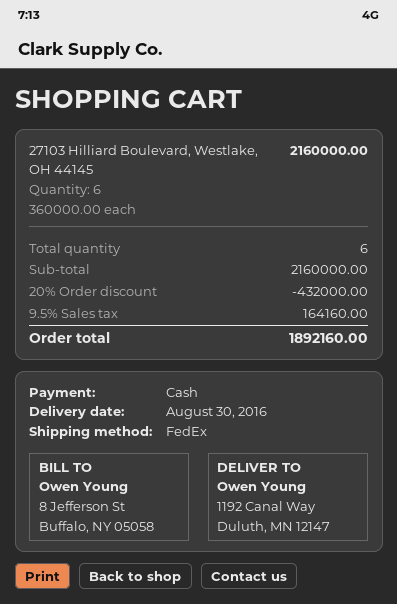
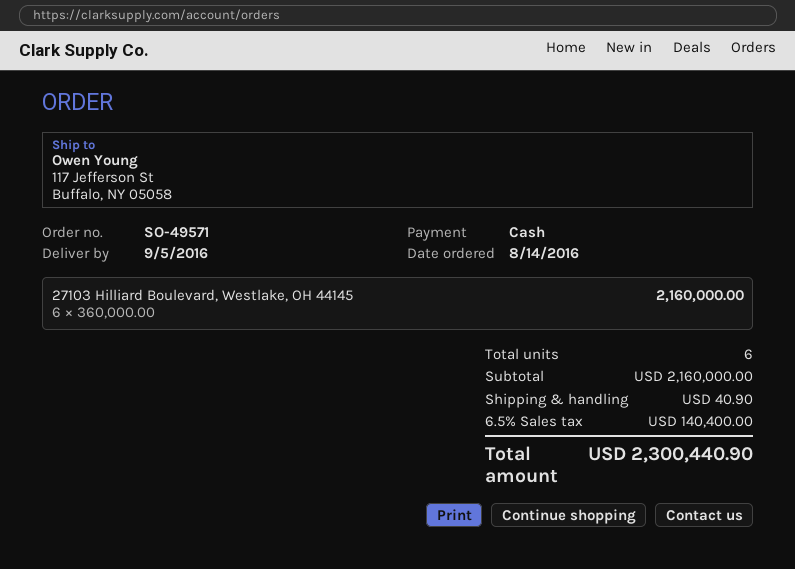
delivery date: 2016-08-30 -> 2016-09-05
ship to: 1192 Canal Way, Duluth, MN 12147 -> 117 Jefferson St, Buffalo, NY 05058
discount: 20% = 432000.00 -> none
shipping: none -> 40.90
tax: 9.5% = 164160.00 -> 6.5% = 140400.00
total: 1892160.00 -> 2300440.90

